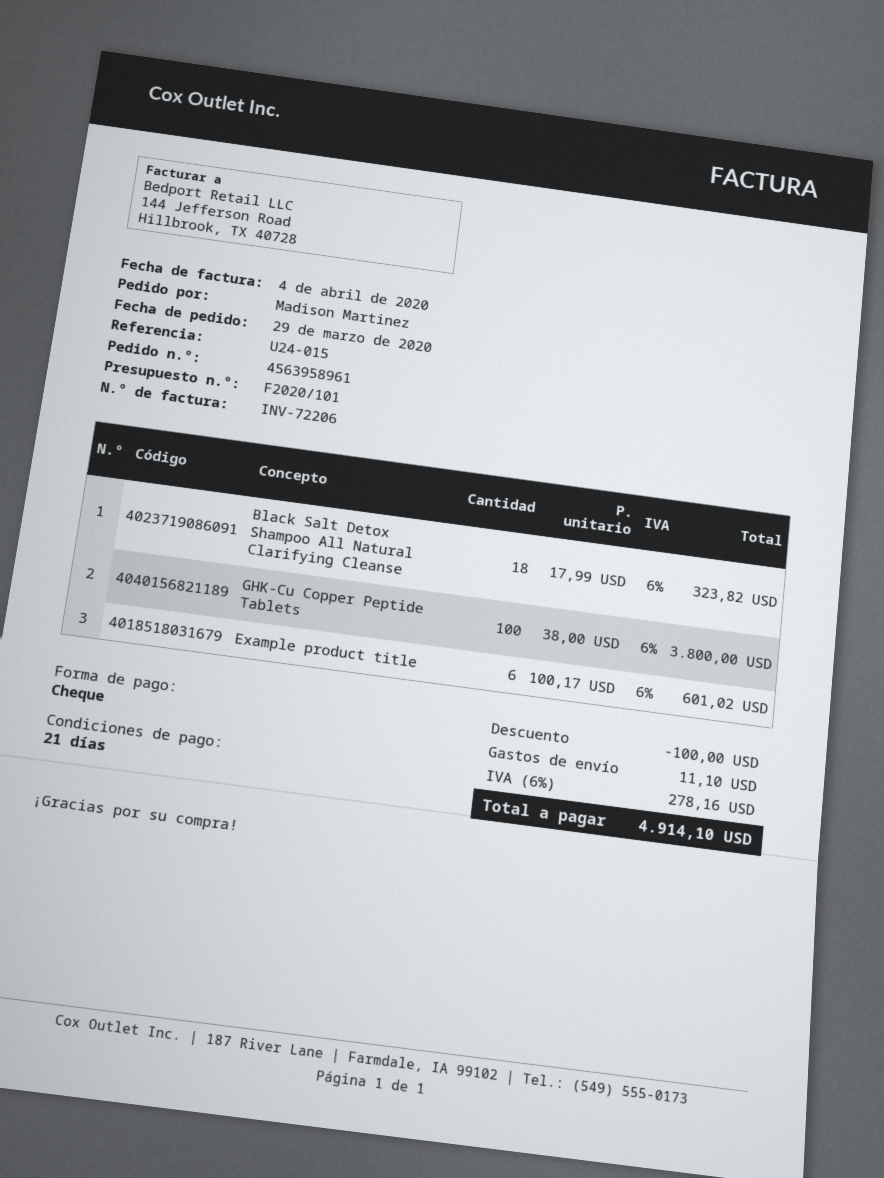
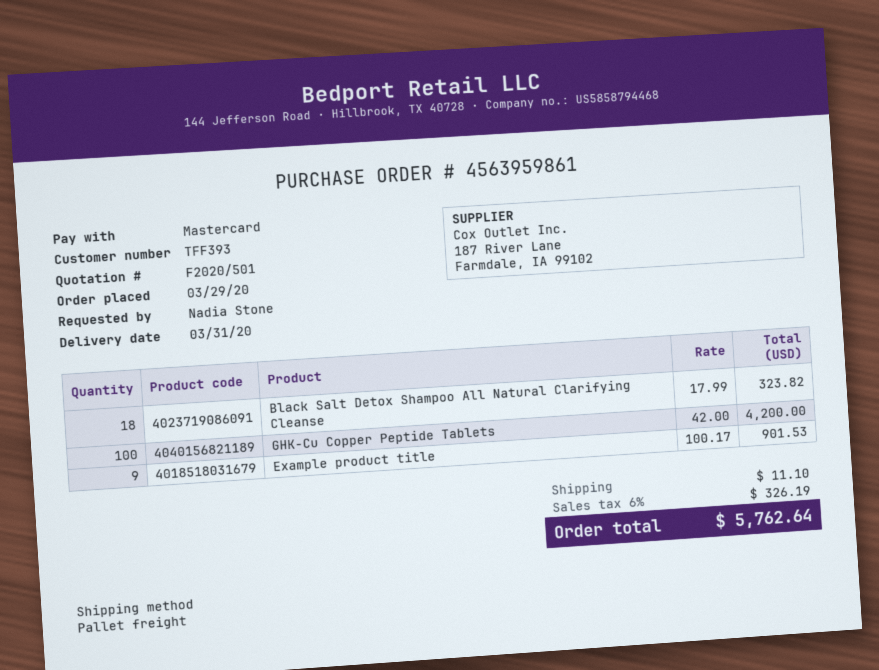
quote number: F2020/101 -> F2020/501
order number: 4563958961 -> 4563959861
ordered by: Madison Martinez -> Nadia Stone
payment method: cheque -> Mastercard
GHK-Cu Copper Peptide Tablets: 100 x 38.00 = 3800.00 -> 100 x 42.00 = 4200.00
Example product title: 6 x 100.17 = 601.02 -> 9 x 100.17 = 901.53
discount: 100.00 -> none
tax: 6% = 278.16 -> 6% = 326.19
total: 4914.10 -> 5762.64

